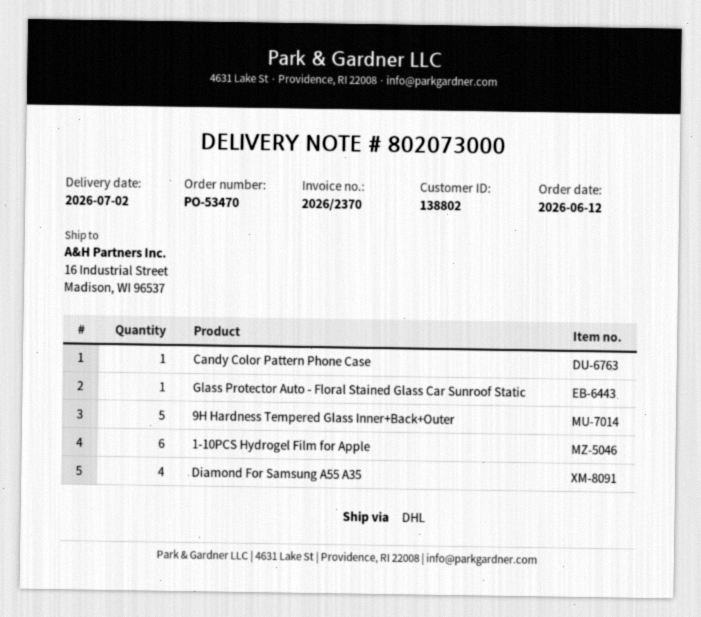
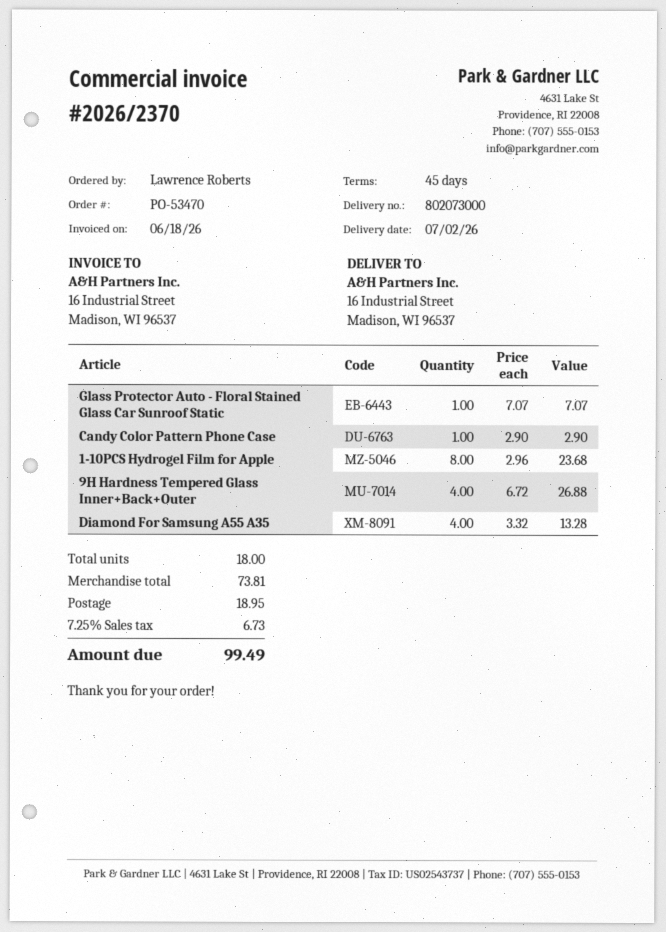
9H Hardness Tempered Glass Inner+Back+Outer: 5 -> 4
1-10PCS Hydrogel Film for Apple: 6 -> 8

